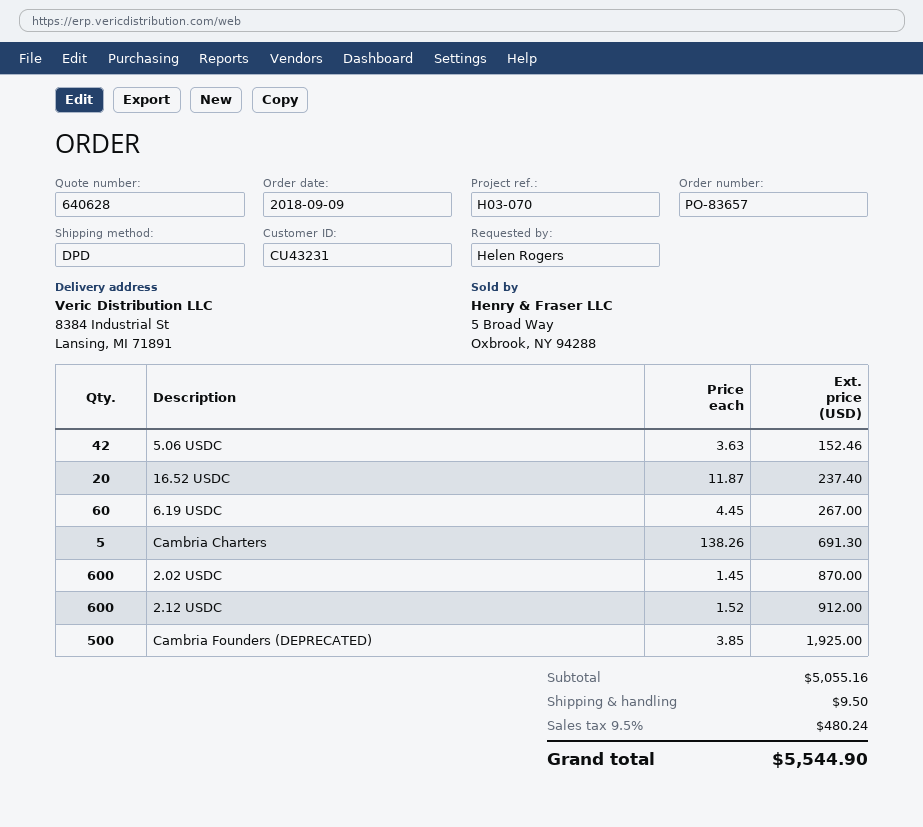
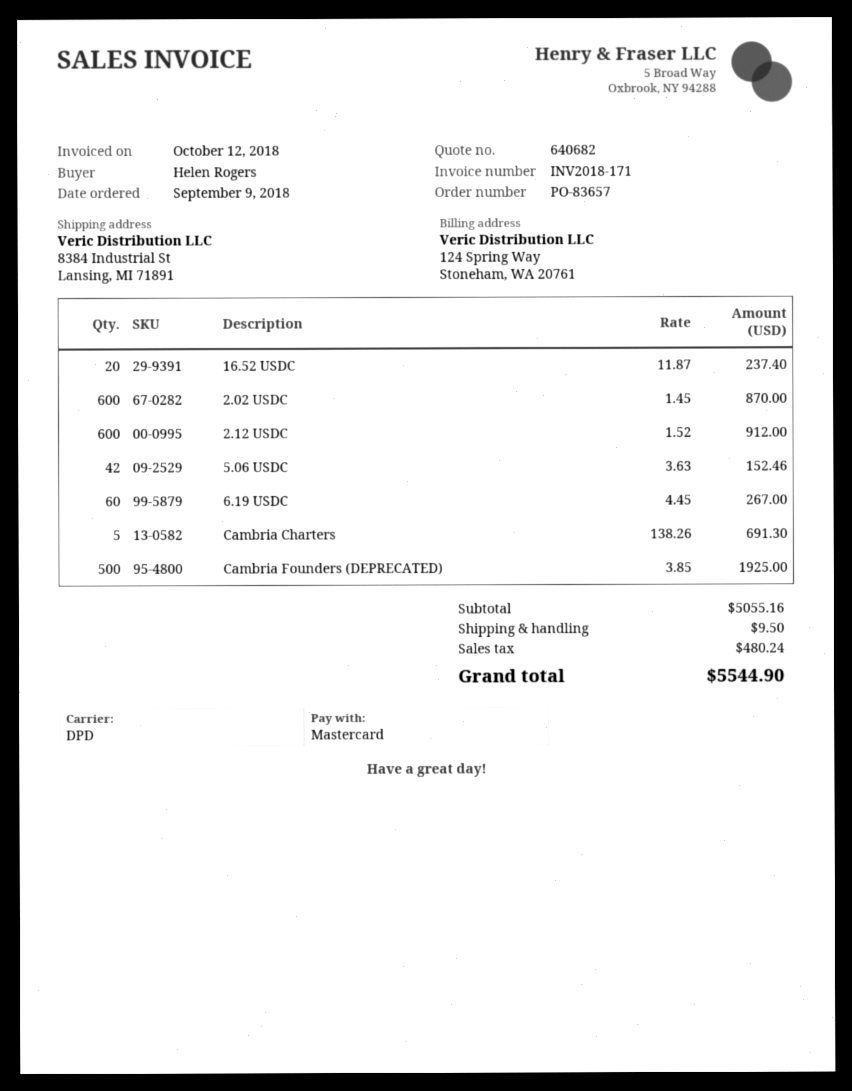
quote number: 640628 -> 640682

